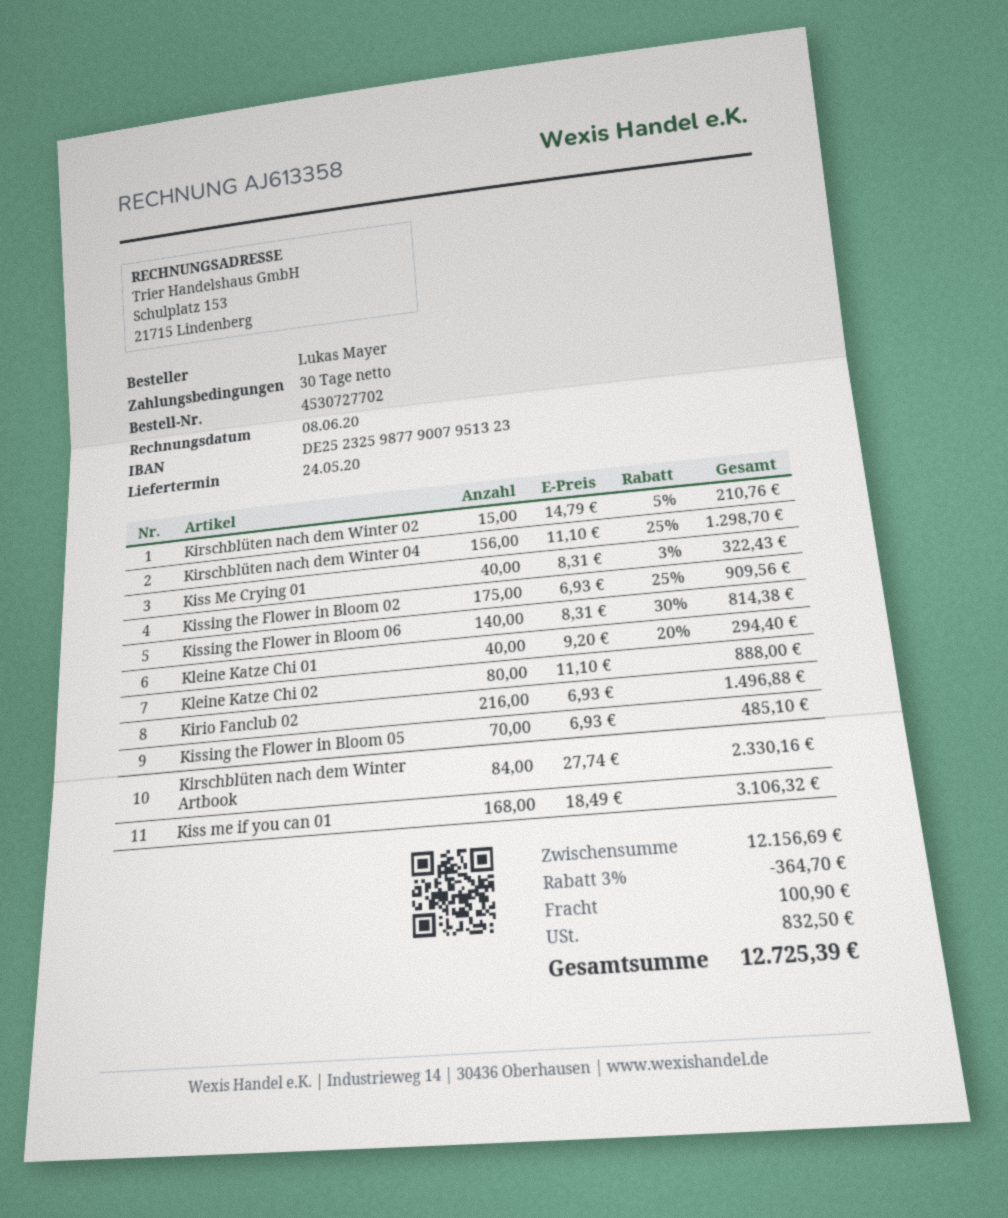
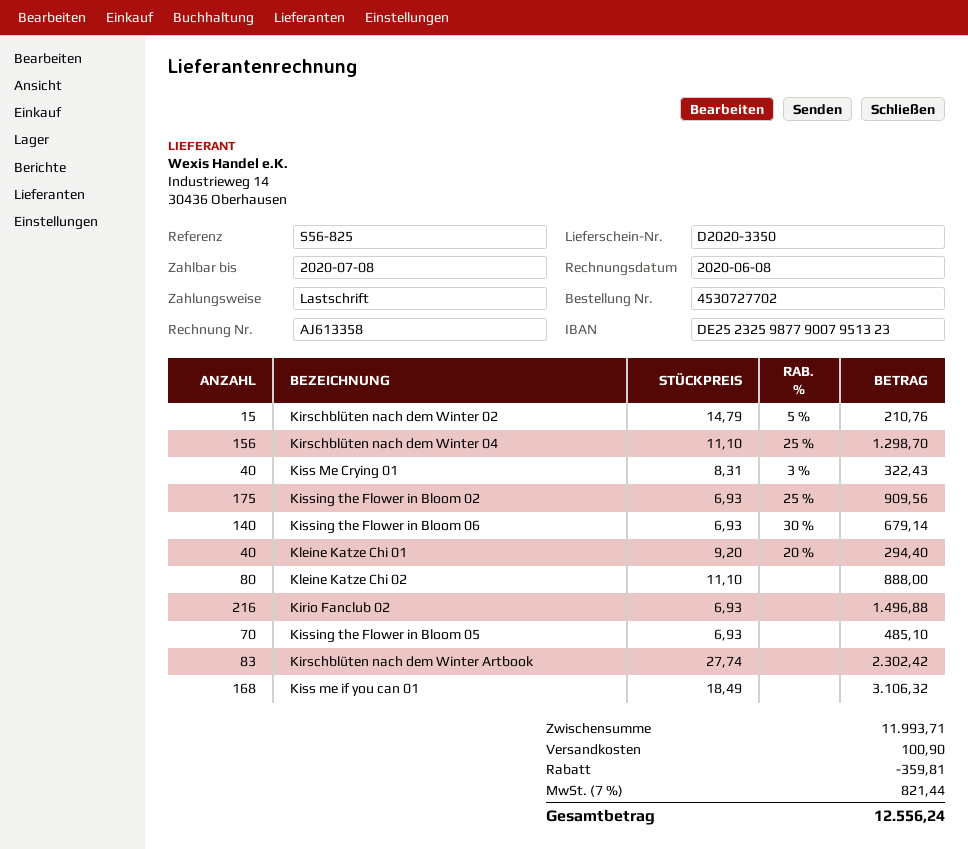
Kissing the Flower in Bloom 06: 140 x 8.31 - 30% = 814.38 -> 140 x 6.93 - 30% = 679.14
Kirschblüten nach dem Winter Artbook: 84 x 27.74 = 2330.16 -> 83 x 27.74 = 2302.42
subtotal: 12156.69 -> 11993.71
discount: 364.70 -> 359.81
tax: 832.50 -> 821.44
total: 12725.39 -> 12556.24

